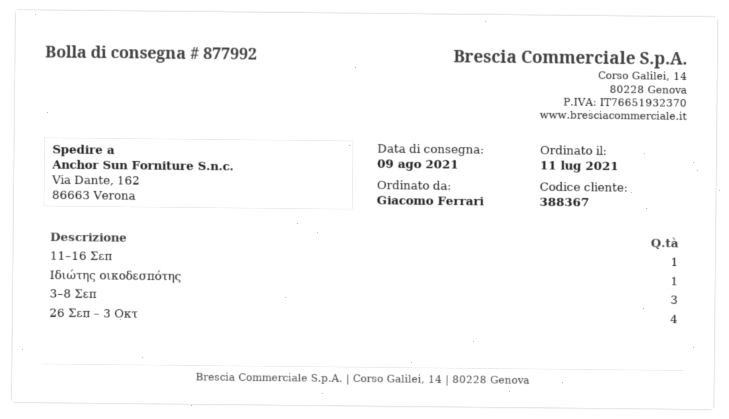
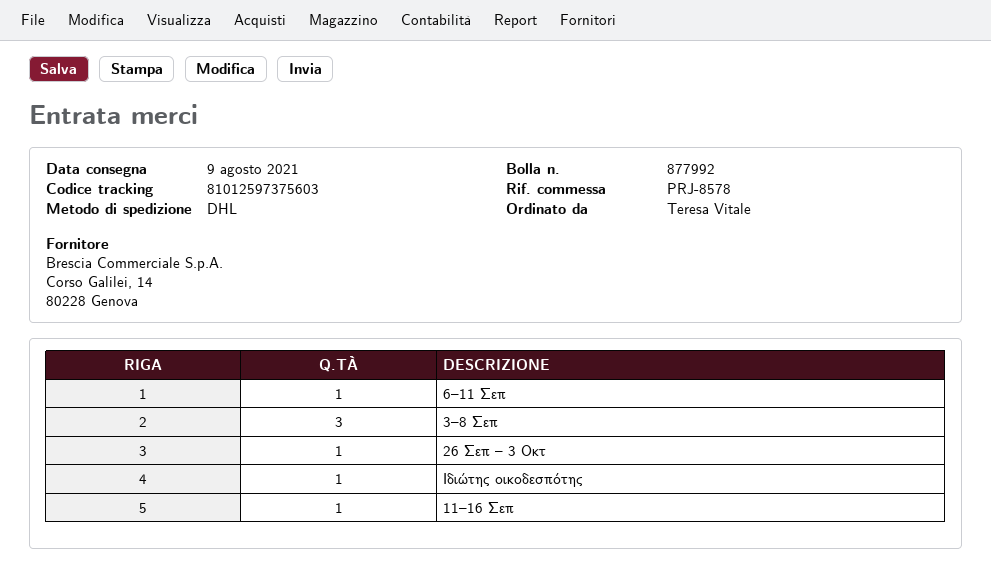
ordered by: Giacomo Ferrari -> Teresa Vitale
26 Σεπ – 3 Οκτ: 4 -> 1
6–11 Σεπ: none -> 1

